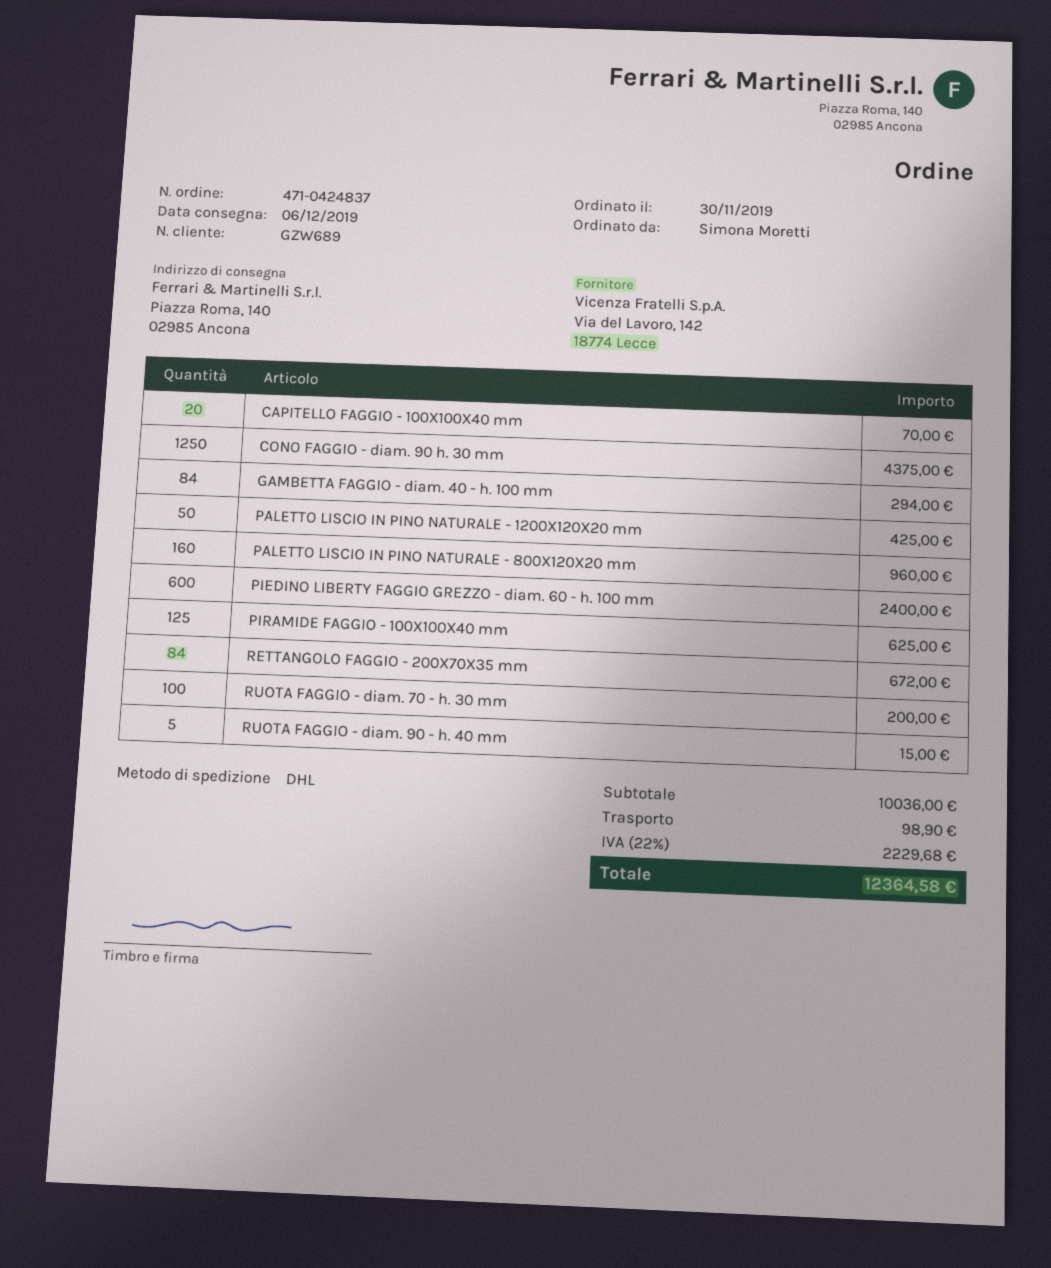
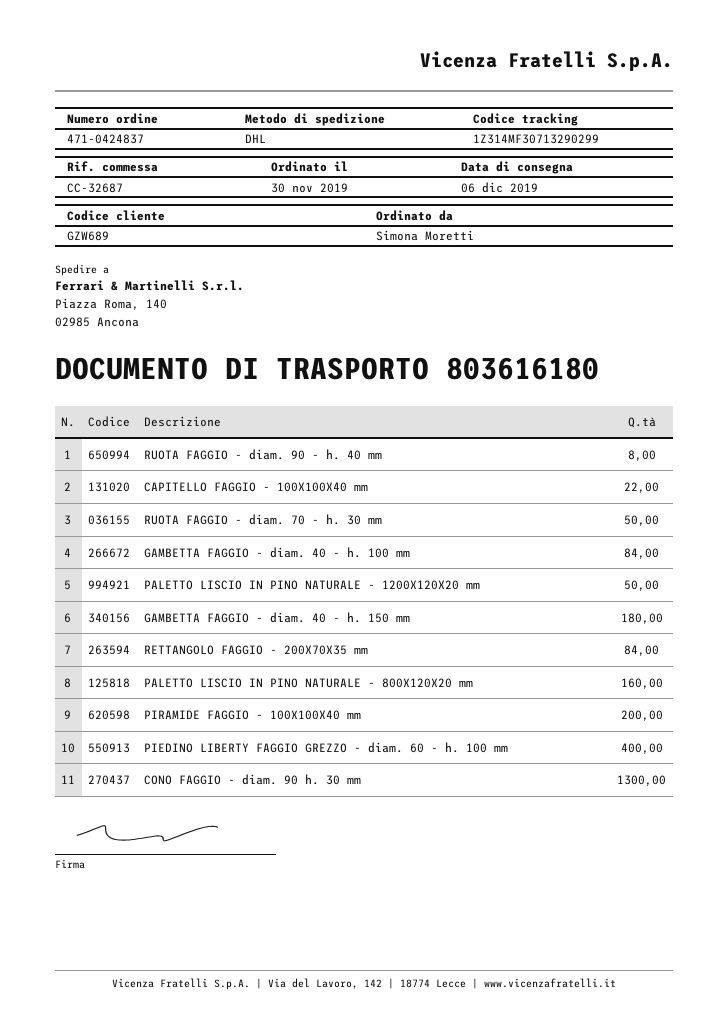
CAPITELLO FAGGIO - 100X100X40 mm: 20 -> 22
CONO FAGGIO - diam. 90 h. 30 mm: 1250 -> 1300
PIEDINO LIBERTY FAGGIO GREZZO - diam. 60 - h. 100 mm: 600 -> 400
PIRAMIDE FAGGIO - 100X100X40 mm: 125 -> 200
RUOTA FAGGIO - diam. 70 - h. 30 mm: 100 -> 50
RUOTA FAGGIO - diam. 90 - h. 40 mm: 5 -> 8
GAMBETTA FAGGIO - diam. 40 - h. 150 mm: none -> 180

